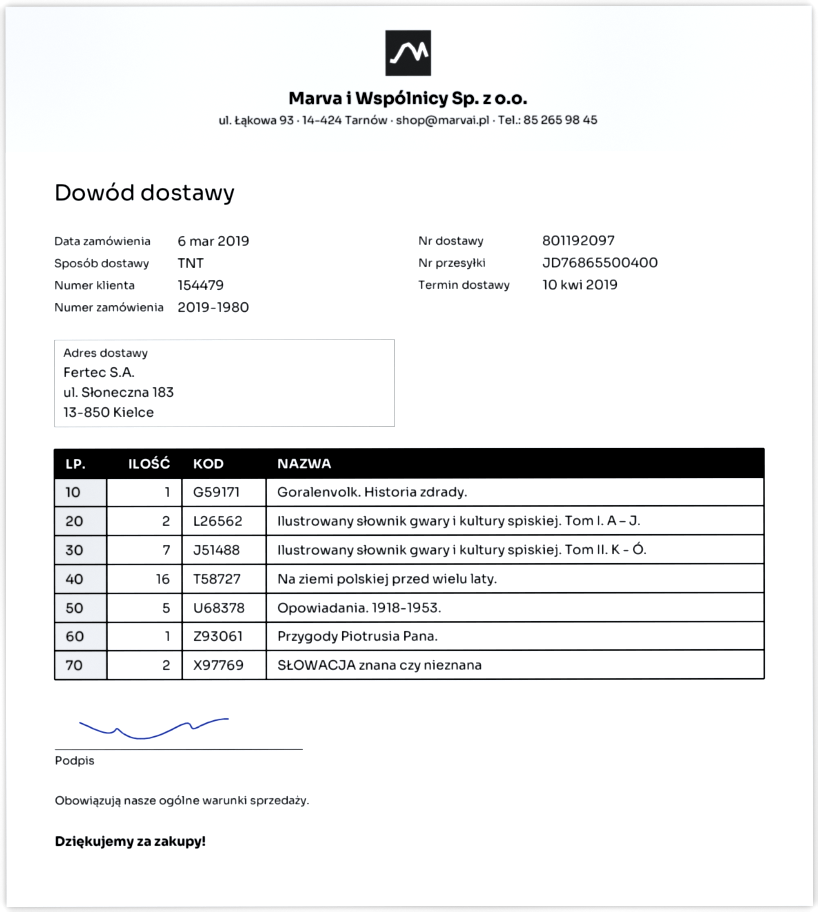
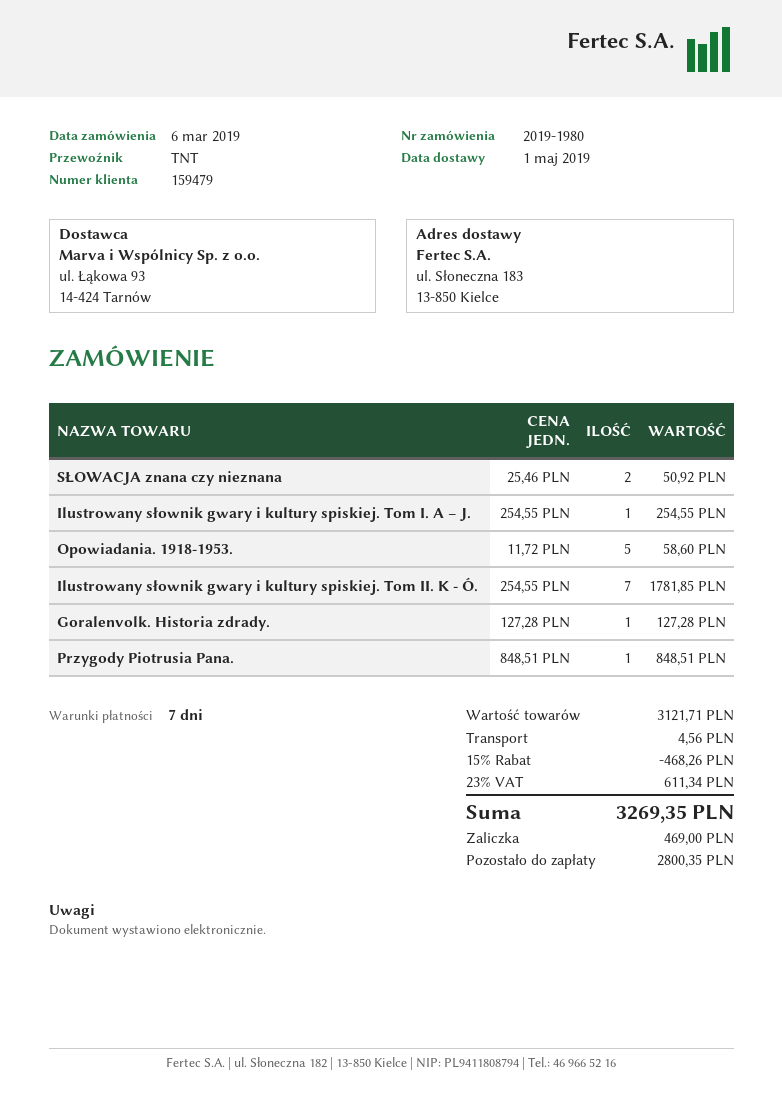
delivery date: 2019-04-10 -> 2019-05-01
customer number: 154479 -> 159479
Ilustrowany słownik gwary i kultury spiskiej. Tom I. A – J.: 2 -> 1
Na ziemi polskiej przed wielu laty.: 16 -> none

